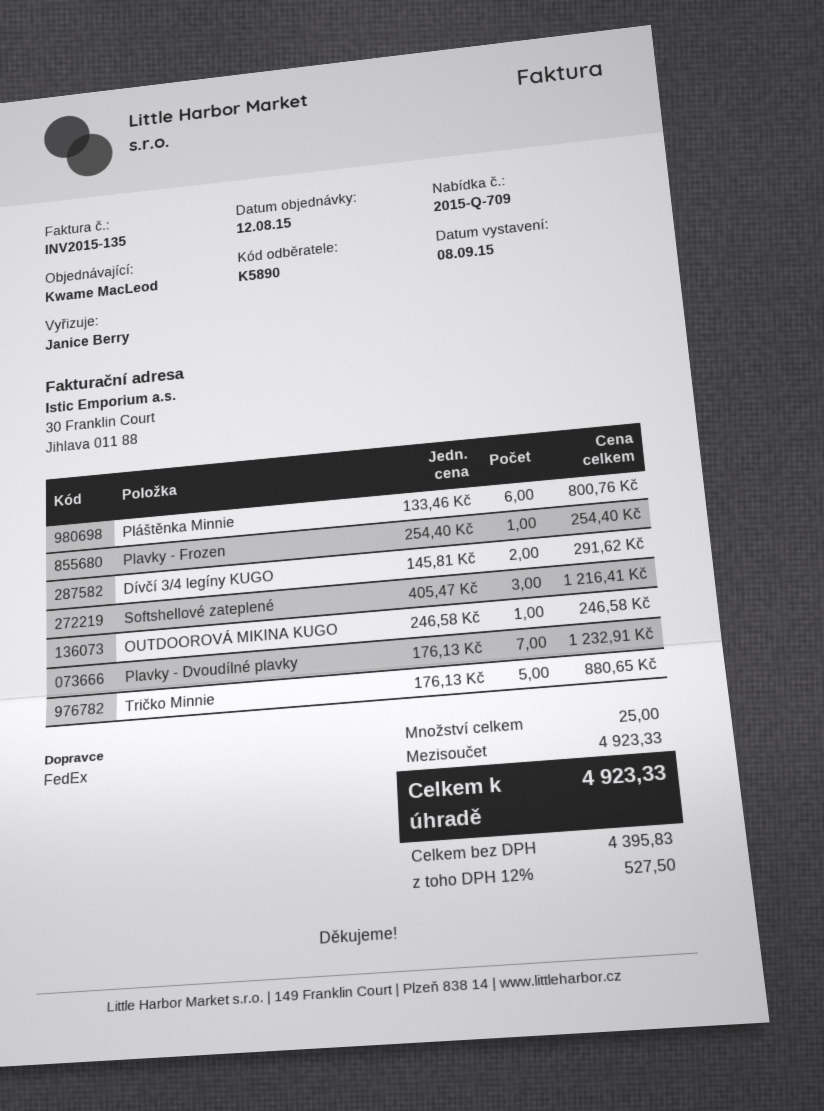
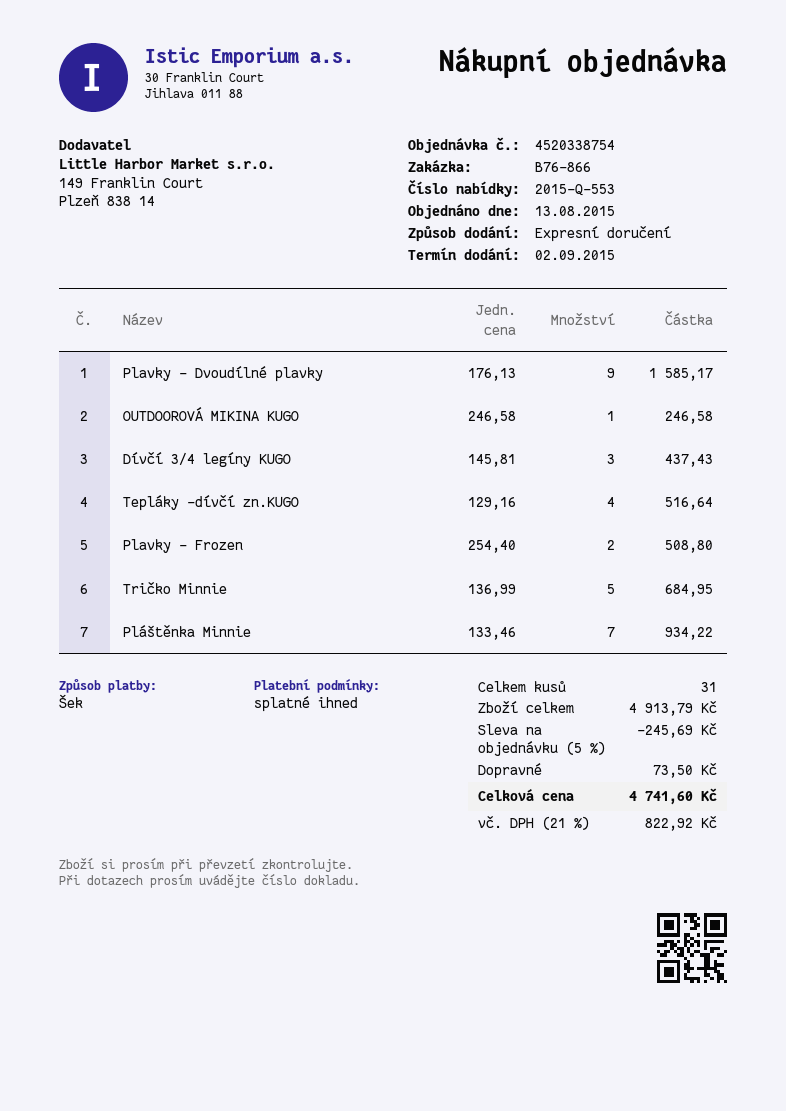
quote number: 2015-Q-709 -> 2015-Q-553
order date: 2015-08-12 -> 2015-08-13
shipping method: FedEx -> express
Pláštěnka Minnie: 6 x 133.46 = 800.76 -> 7 x 133.46 = 934.22
Plavky - Frozen: 1 x 254.40 = 254.40 -> 2 x 254.40 = 508.80
Dívčí 3/4 legíny KUGO: 2 x 145.81 = 291.62 -> 3 x 145.81 = 437.43
Softshellové zateplené: 3 x 405.47 = 1216.41 -> none
Plavky - Dvoudílné plavky: 7 x 176.13 = 1232.91 -> 9 x 176.13 = 1585.17
Tričko Minnie: 5 x 176.13 = 880.65 -> 5 x 136.99 = 684.95
Tepláky -dívčí zn.KUGO: none -> 4 x 129.16 = 516.64
total quantity: 25 -> 31
subtotal: 4923.33 -> 4913.79
discount: none -> 5% = 245.69
shipping: none -> 73.50
tax: 12% = 527.50 -> 21% = 822.92
total: 4923.33 -> 4741.60

